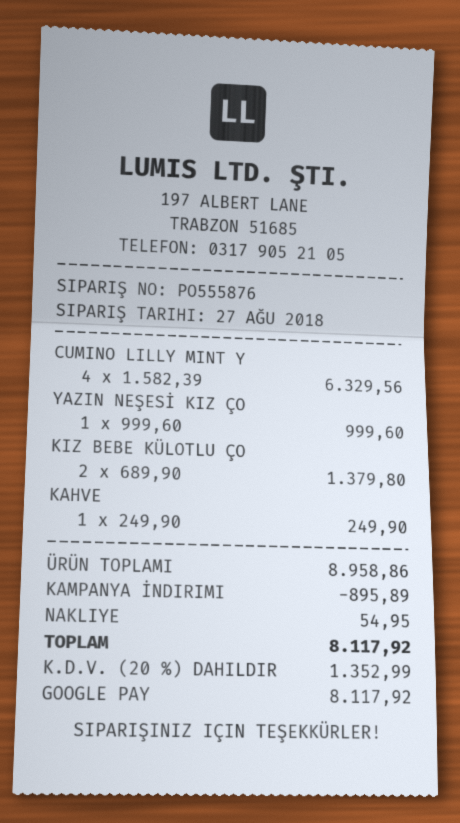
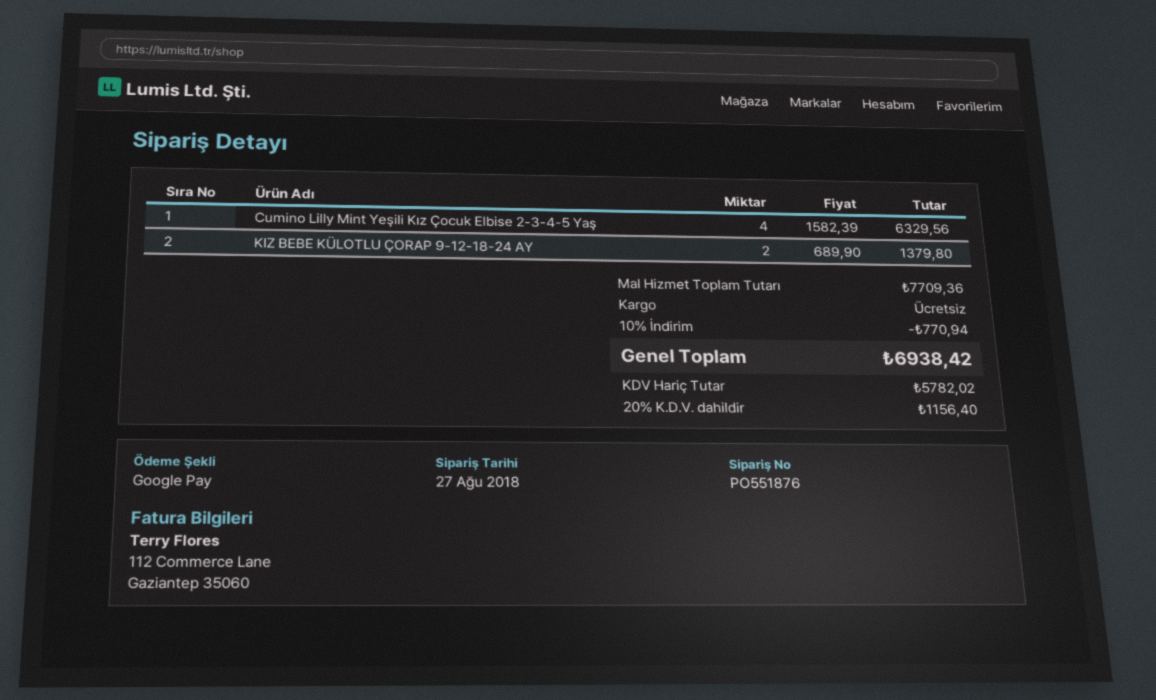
order number: PO555876 -> PO551876
YAZIN NEŞESİ KIZ ÇO: 1 x 999.60 = 999.60 -> none
KAHVE: 1 x 249.90 = 249.90 -> none
subtotal: 8958.86 -> 7709.36
discount: 895.89 -> 770.94
shipping: 54.95 -> 0.00
tax: 20% = 1352.99 -> 20% = 1156.40
total: 8117.92 -> 6938.42

